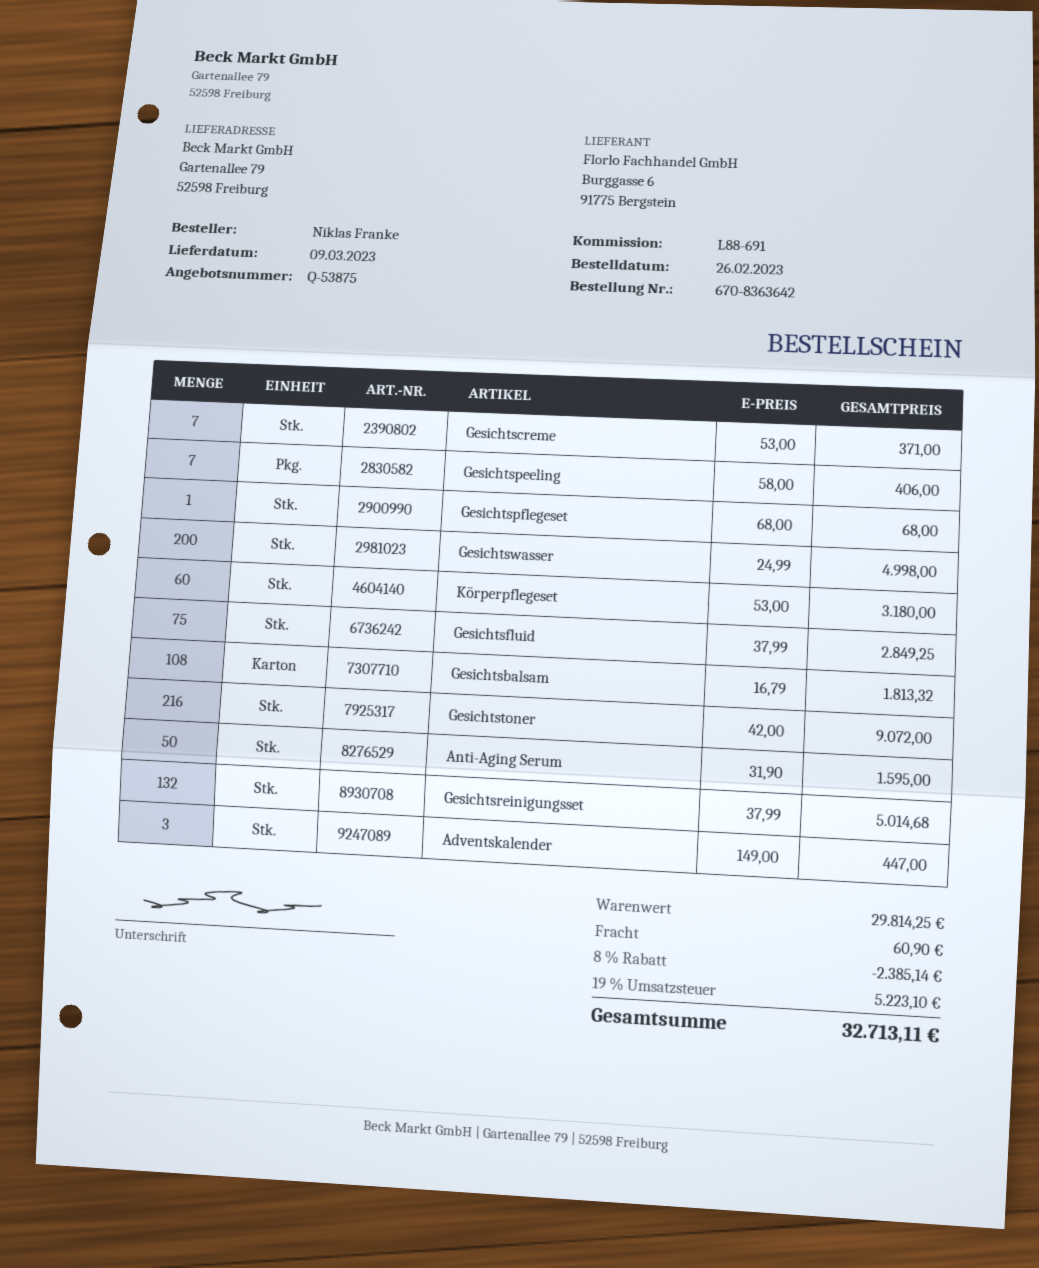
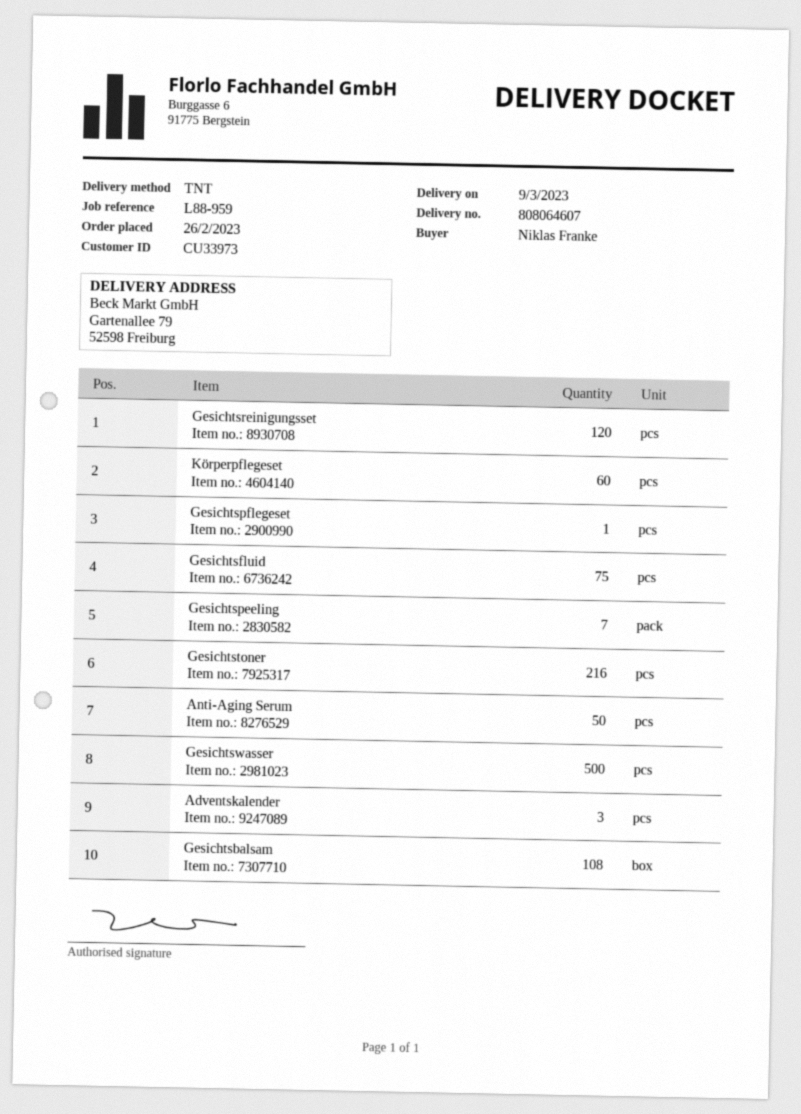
reference: L88-691 -> L88-959
Gesichtscreme: 7 -> none
Gesichtswasser: 200 -> 500
Gesichtsreinigungsset: 132 -> 120

